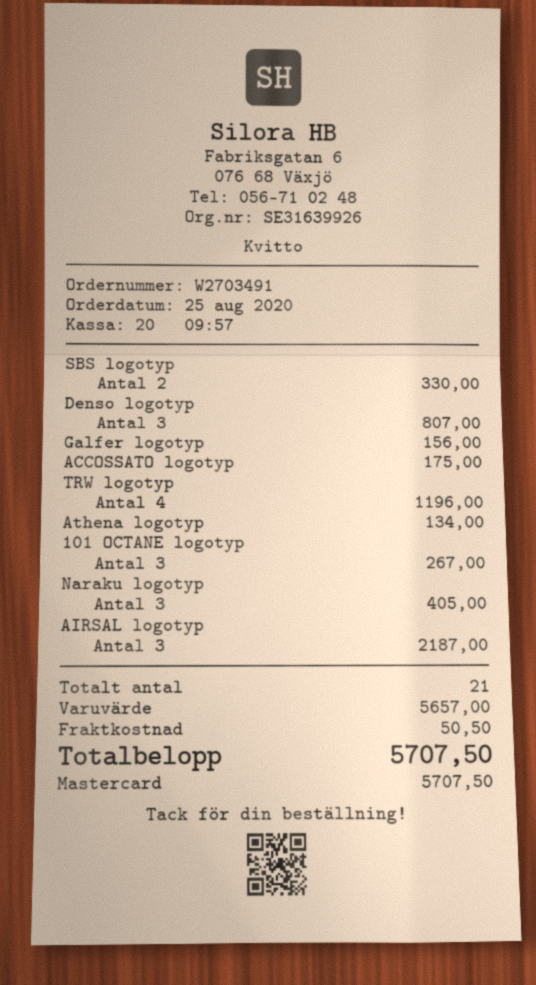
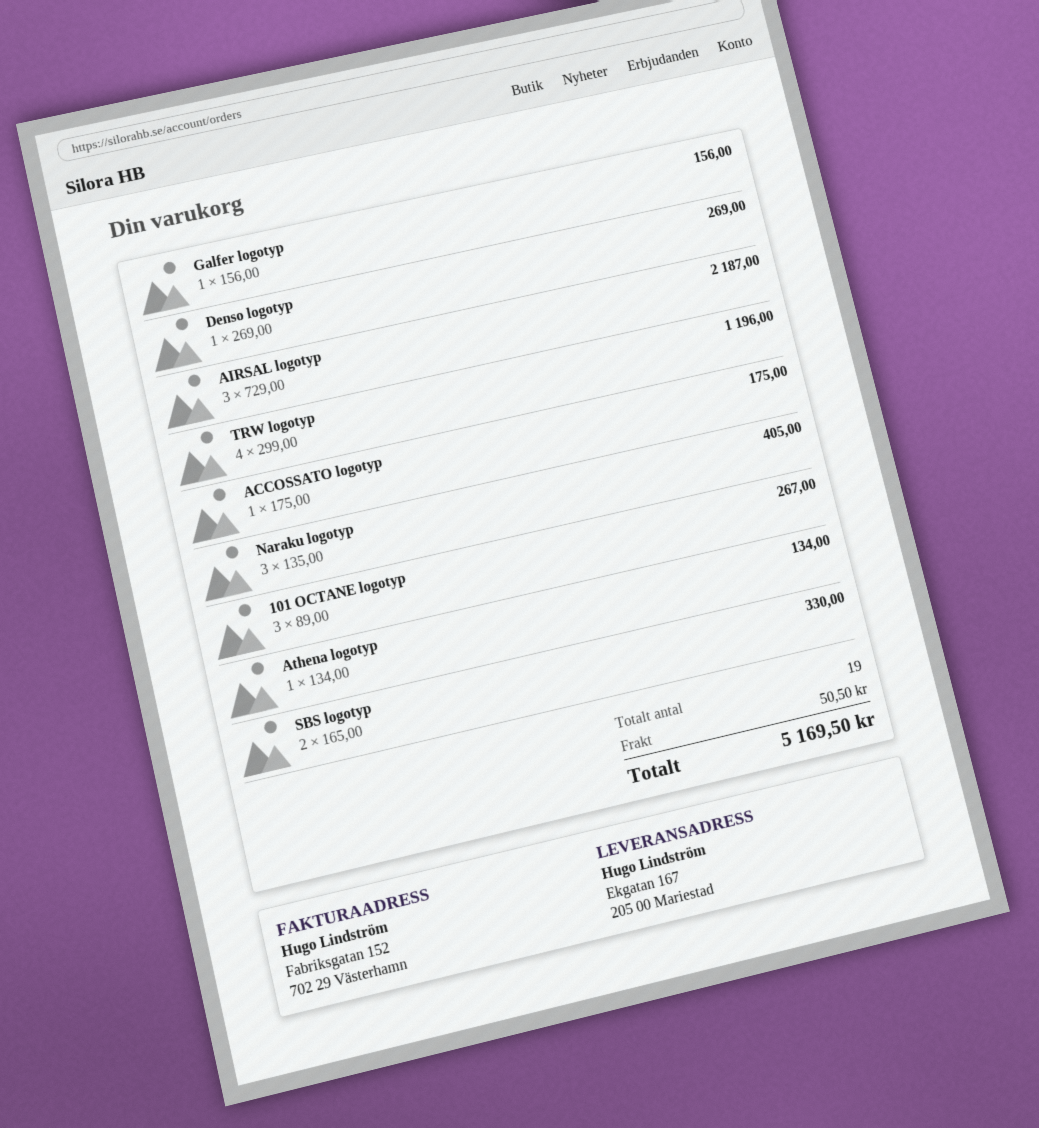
Denso logotyp: 3 for 807.00 -> 1 for 269.00
total quantity: 21 -> 19
total: 5707.50 -> 5169.50

